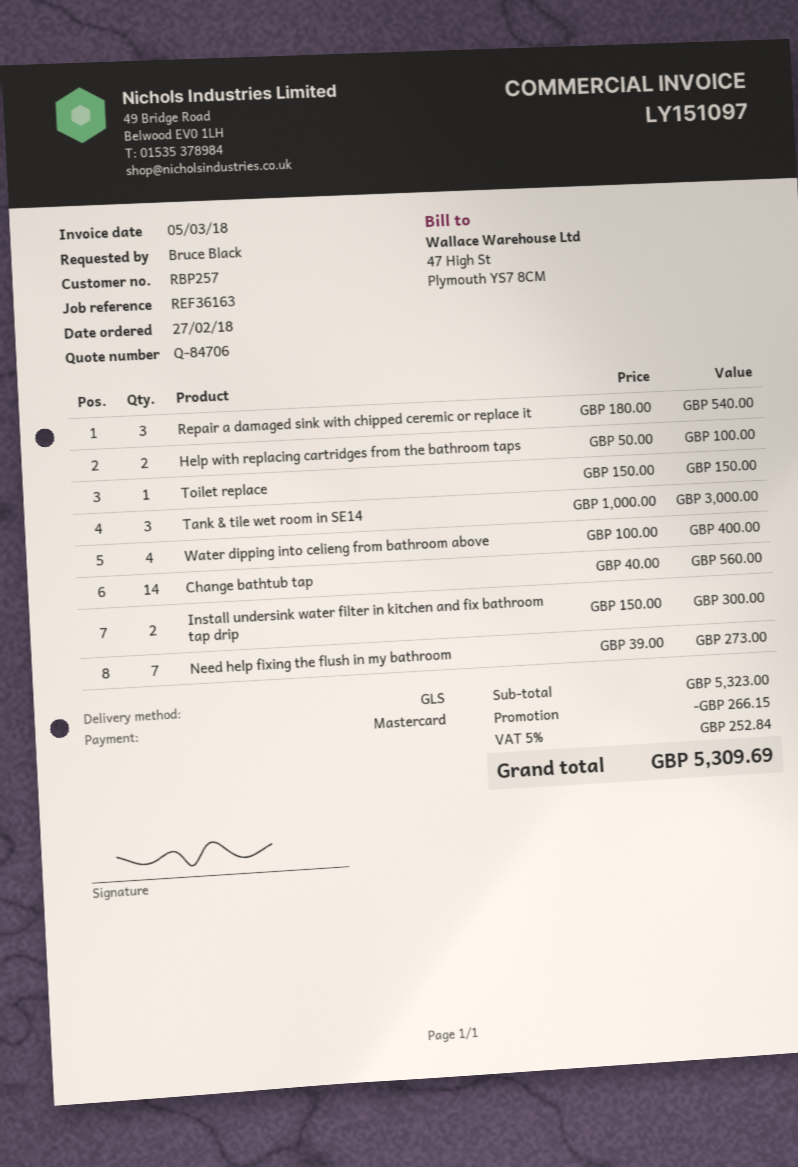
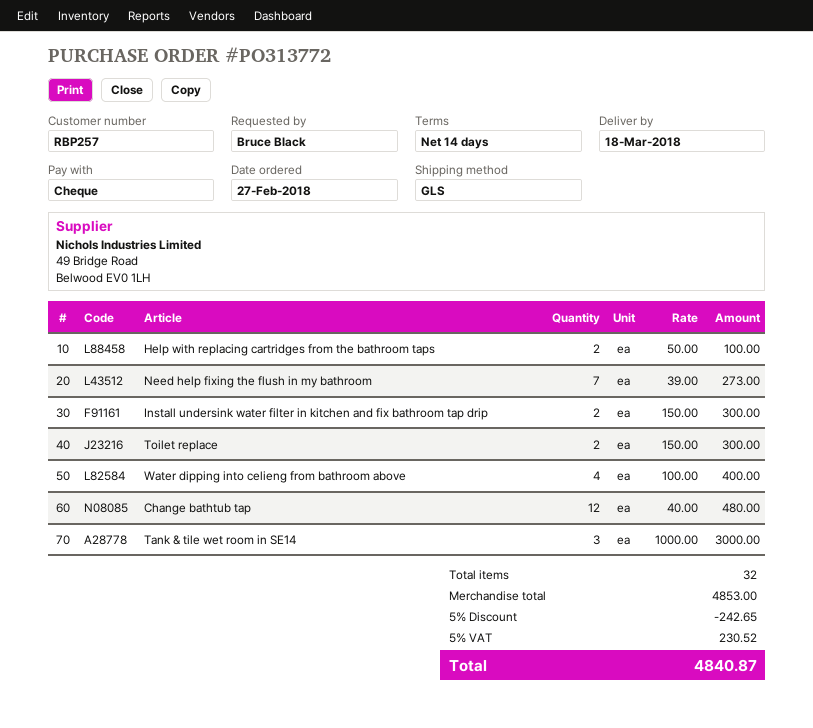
payment method: Mastercard -> cheque
Repair a damaged sink with chipped ceremic or replace it: 3 x 180.00 = 540.00 -> none
Toilet replace: 1 x 150.00 = 150.00 -> 2 x 150.00 = 300.00
Change bathtub tap: 14 x 40.00 = 560.00 -> 12 x 40.00 = 480.00
subtotal: 5323.00 -> 4853.00
discount: 266.15 -> 242.65
tax: 5% = 252.84 -> 5% = 230.52
total: 5309.69 -> 4840.87

